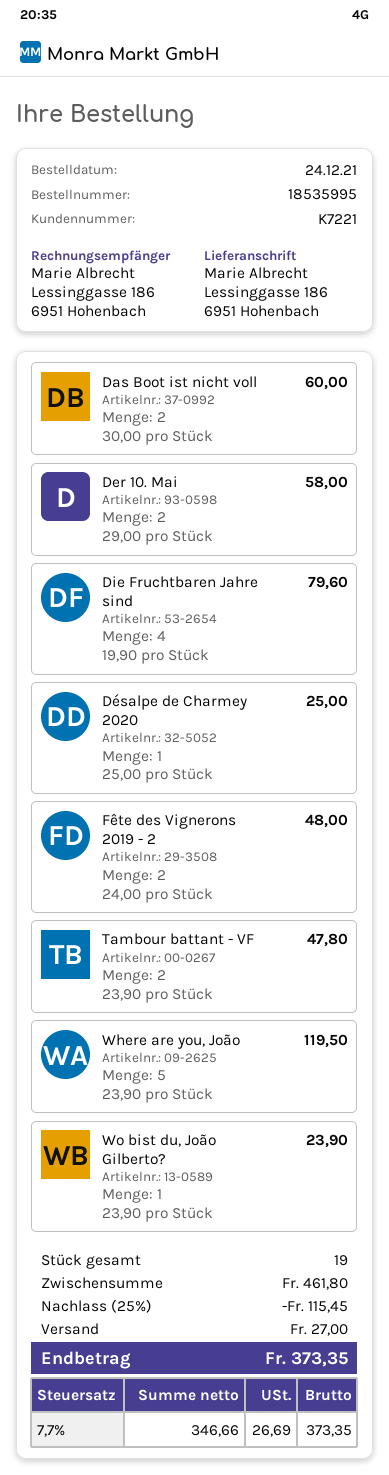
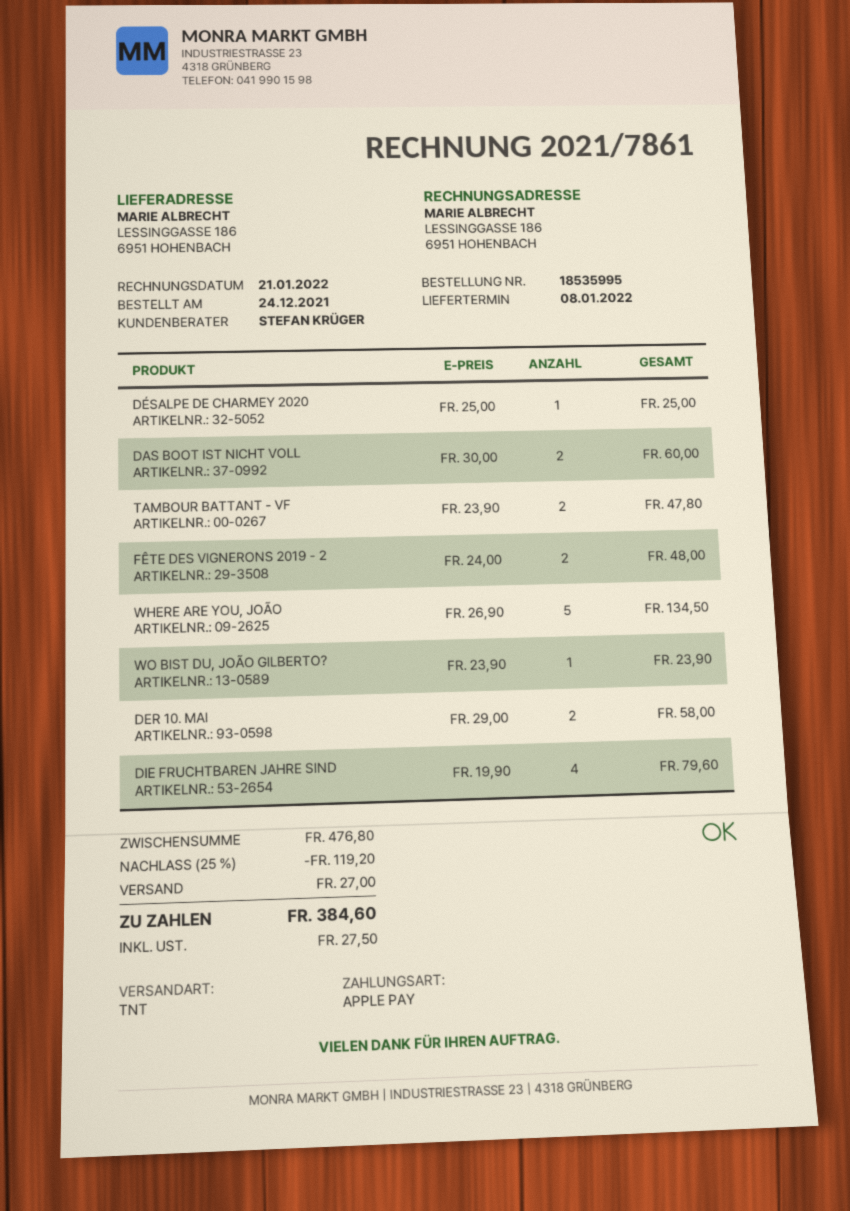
Where are you, João: 5 x 23.90 = 119.50 -> 5 x 26.90 = 134.50
subtotal: 461.80 -> 476.80
discount: 25% = 115.45 -> 25% = 119.20
tax: 26.69 -> 27.50
total: 373.35 -> 384.60

